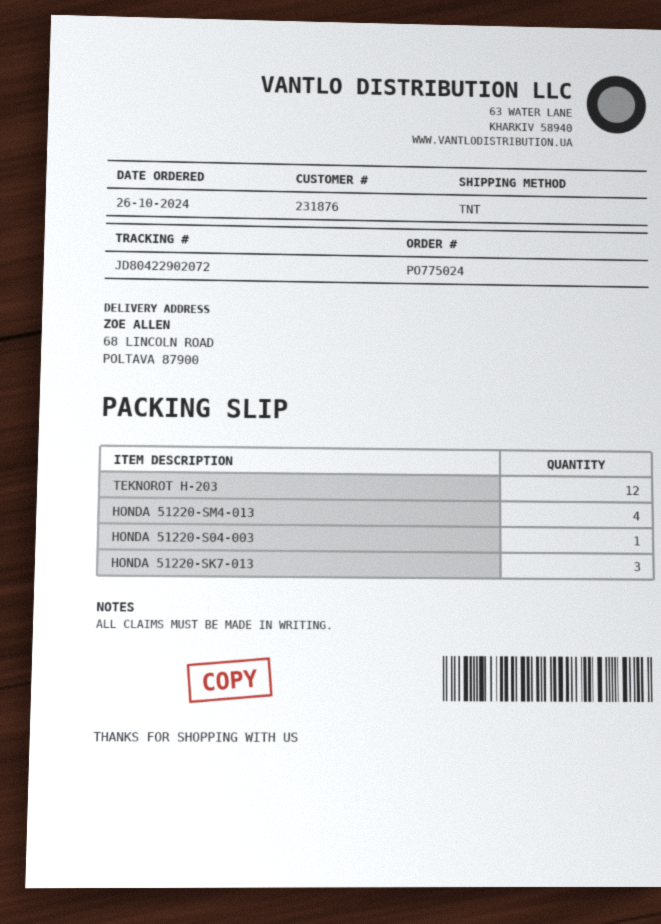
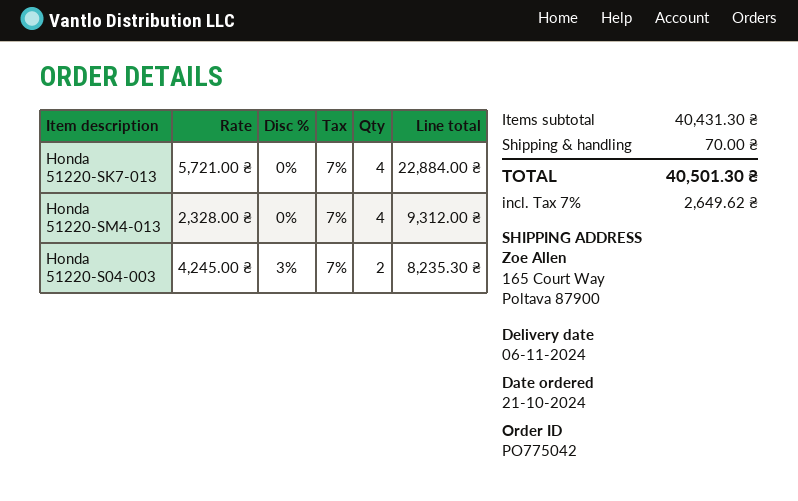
order number: PO775024 -> PO775042
order date: 2024-10-26 -> 2024-10-21
ship to: 68 LINCOLN ROAD, POLTAVA 87900 -> 165 Court Way, Poltava 87900
TEKNOROT H-203: 12 -> none
HONDA 51220-S04-003: 1 -> 2
HONDA 51220-SK7-013: 3 -> 4

